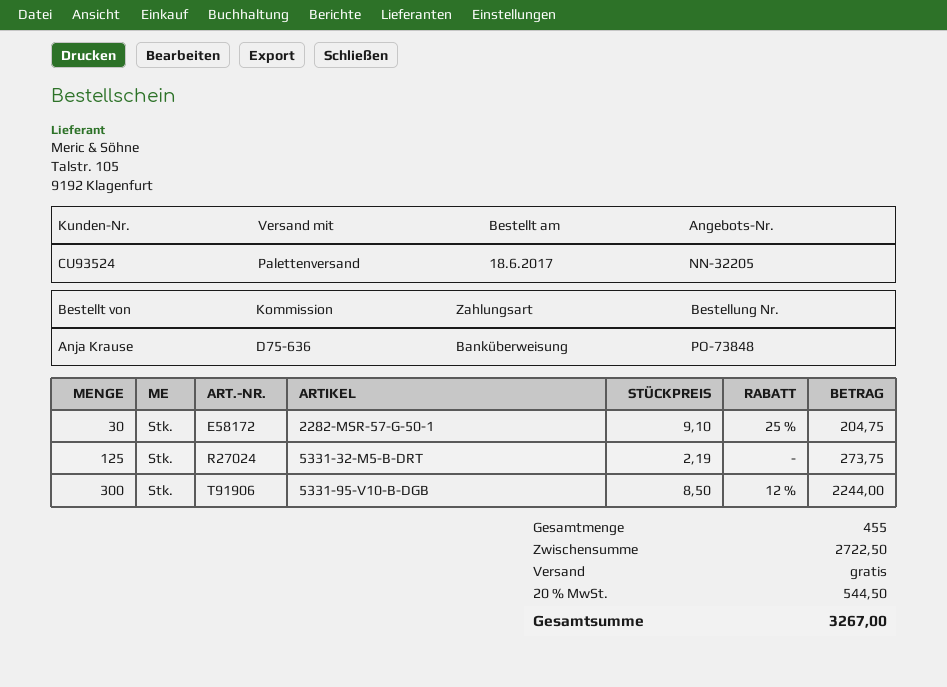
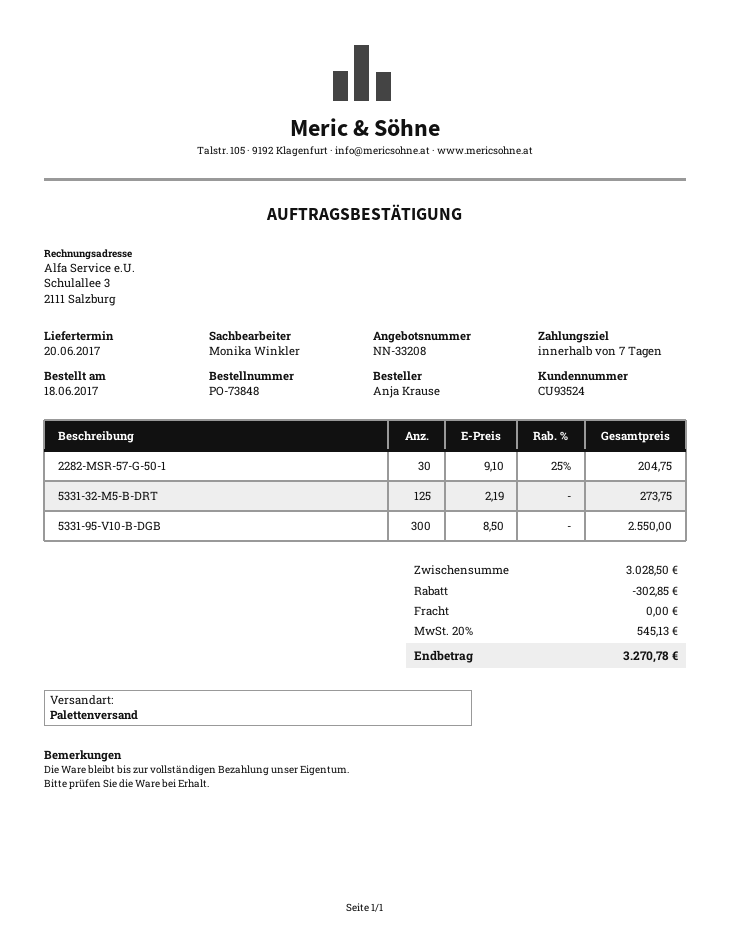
quote number: NN-32205 -> NN-33208
5331-95-V10-B-DGB: 300 x 8.50 - 12% = 2244.00 -> 300 x 8.50 = 2550.00
subtotal: 2722.50 -> 3028.50
discount: none -> 302.85
tax: 20% = 544.50 -> 20% = 545.13
total: 3267.00 -> 3270.78

